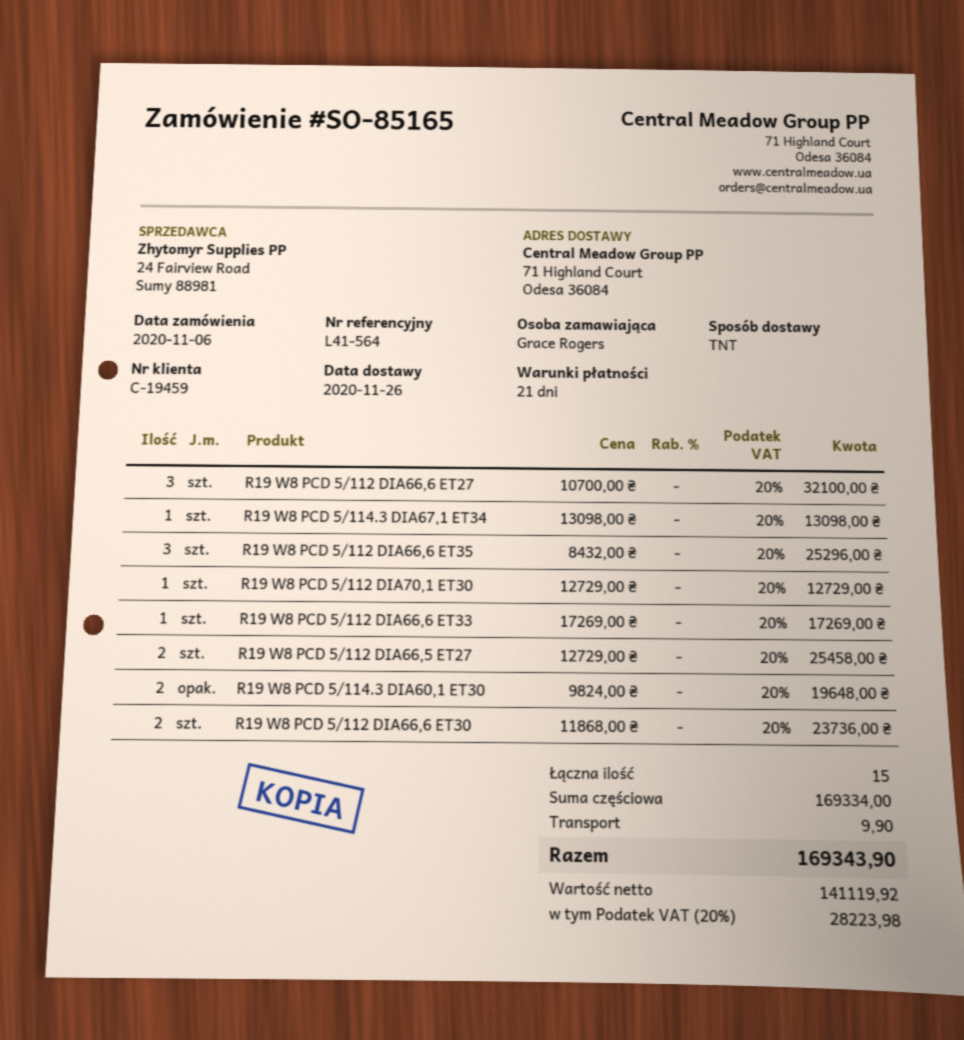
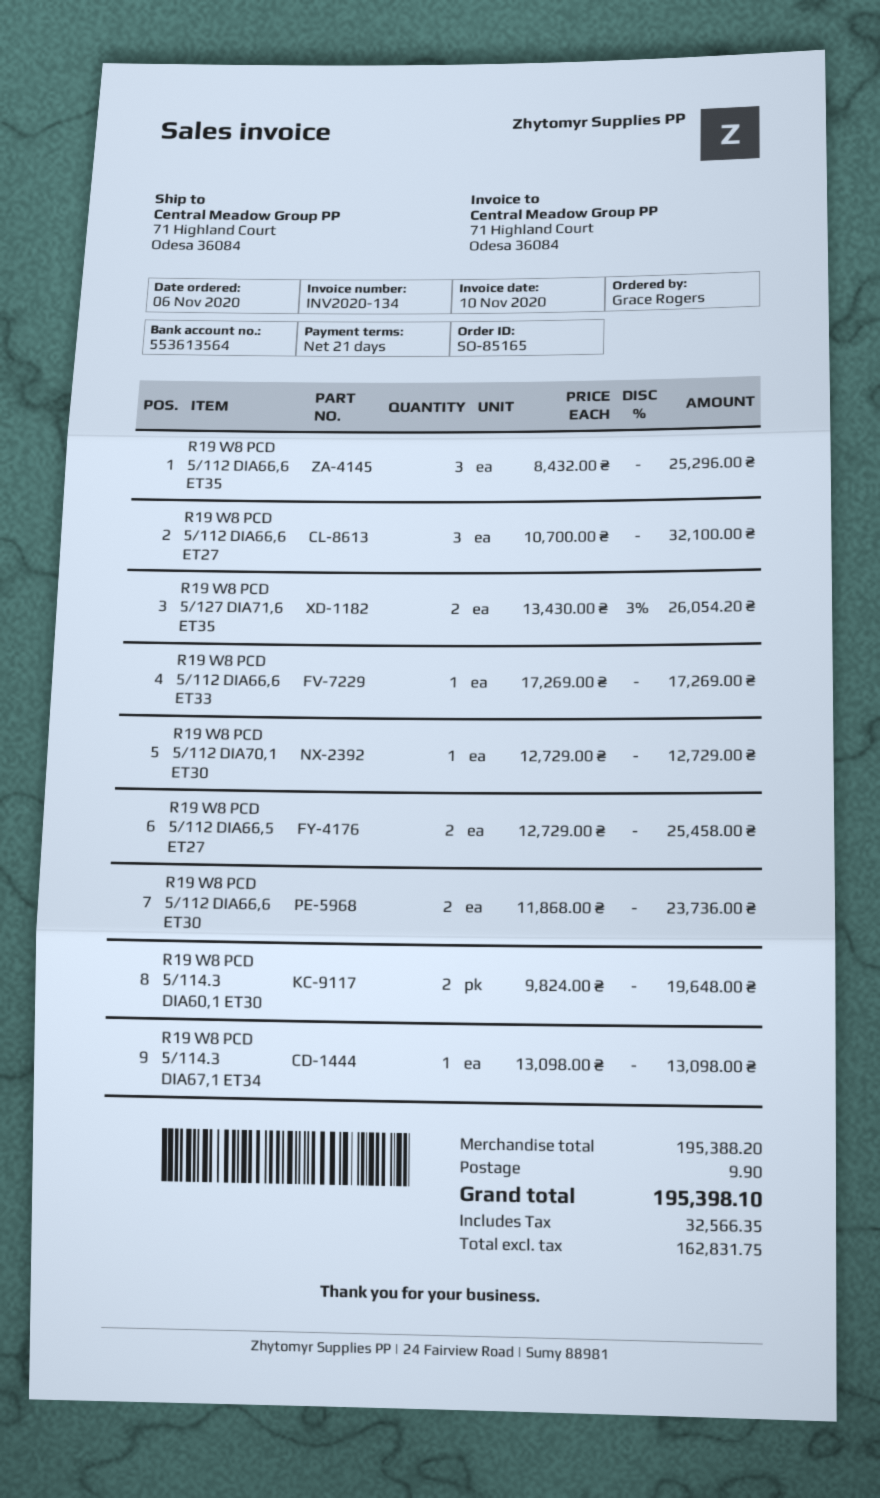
R19 W8 PCD 5/127 DIA71,6 ET35: none -> 2 x 13430.00 - 3% = 26054.20
subtotal: 169334.00 -> 195388.20
net: 141119.92 -> 162831.75
tax: 28223.98 -> 32566.35
total: 169343.90 -> 195398.10

